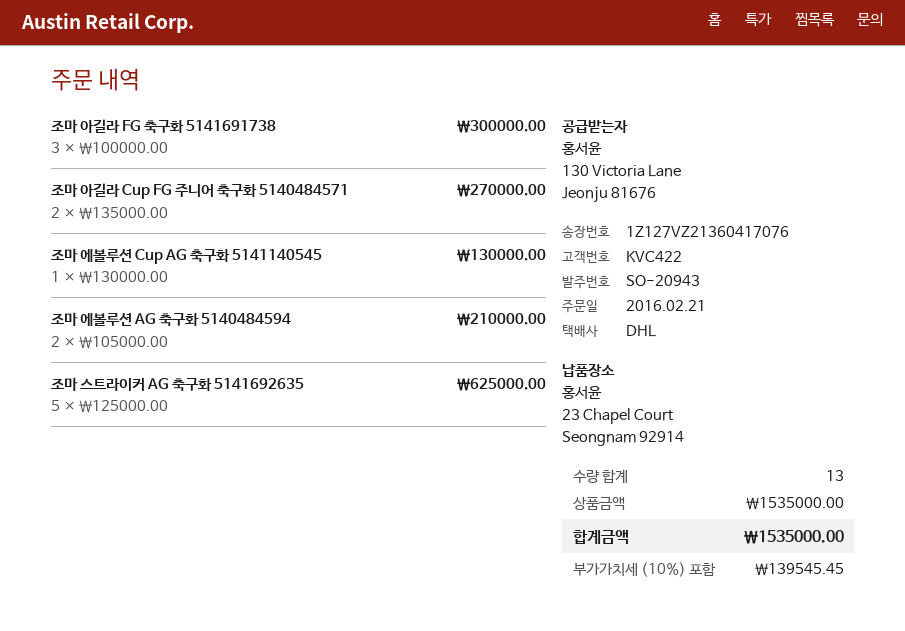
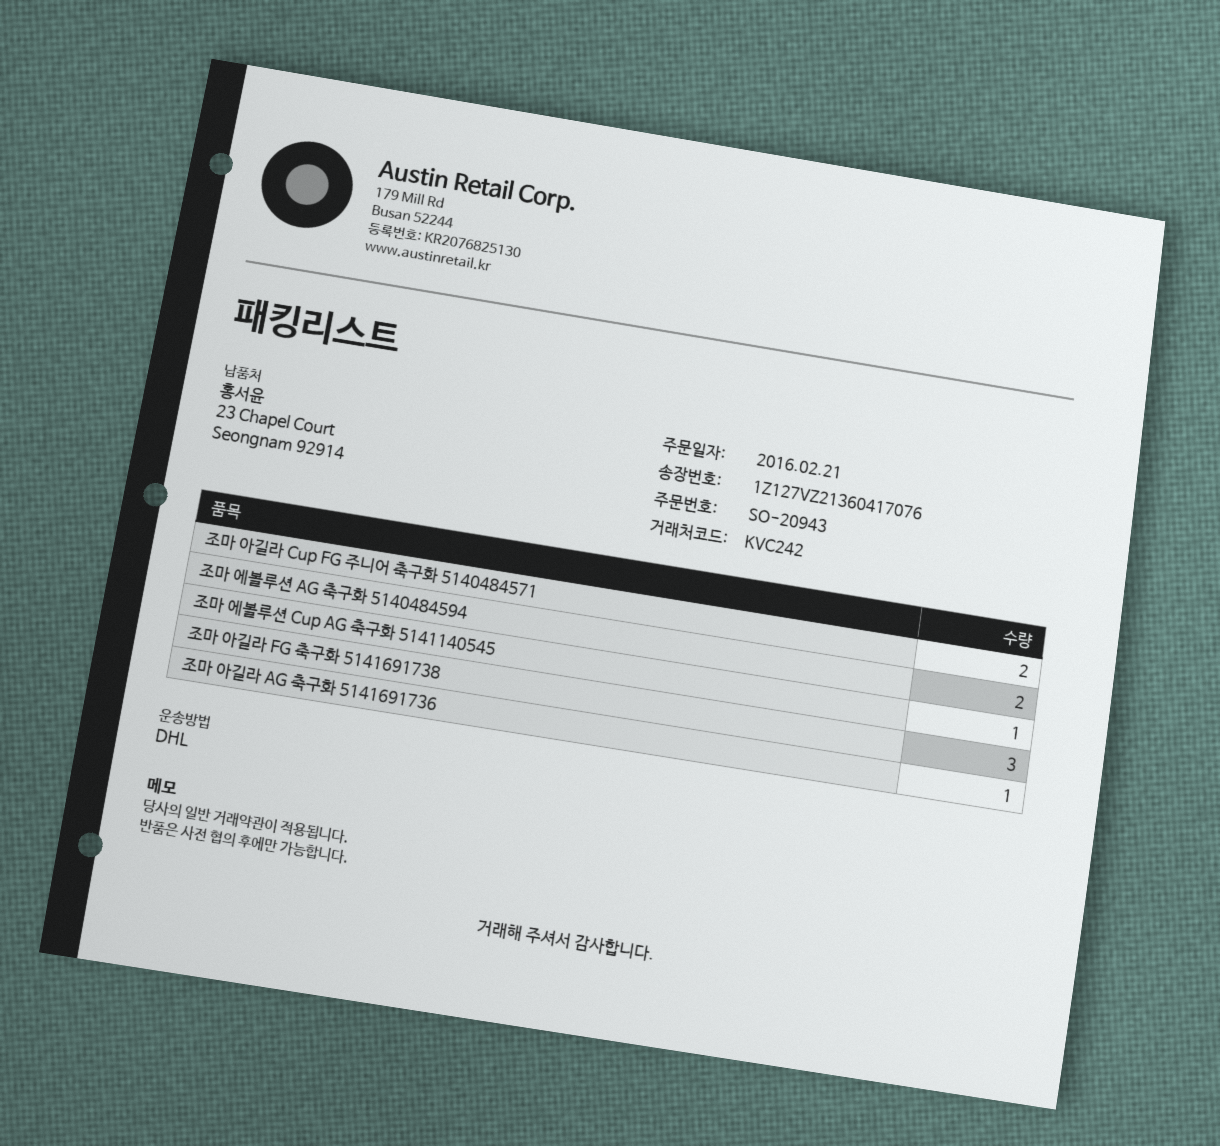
customer number: KVC422 -> KVC242
조마 스트라이커 AG 축구화 5141692635: 5 -> none
조마 아길라 AG 축구화 5141691736: none -> 1

